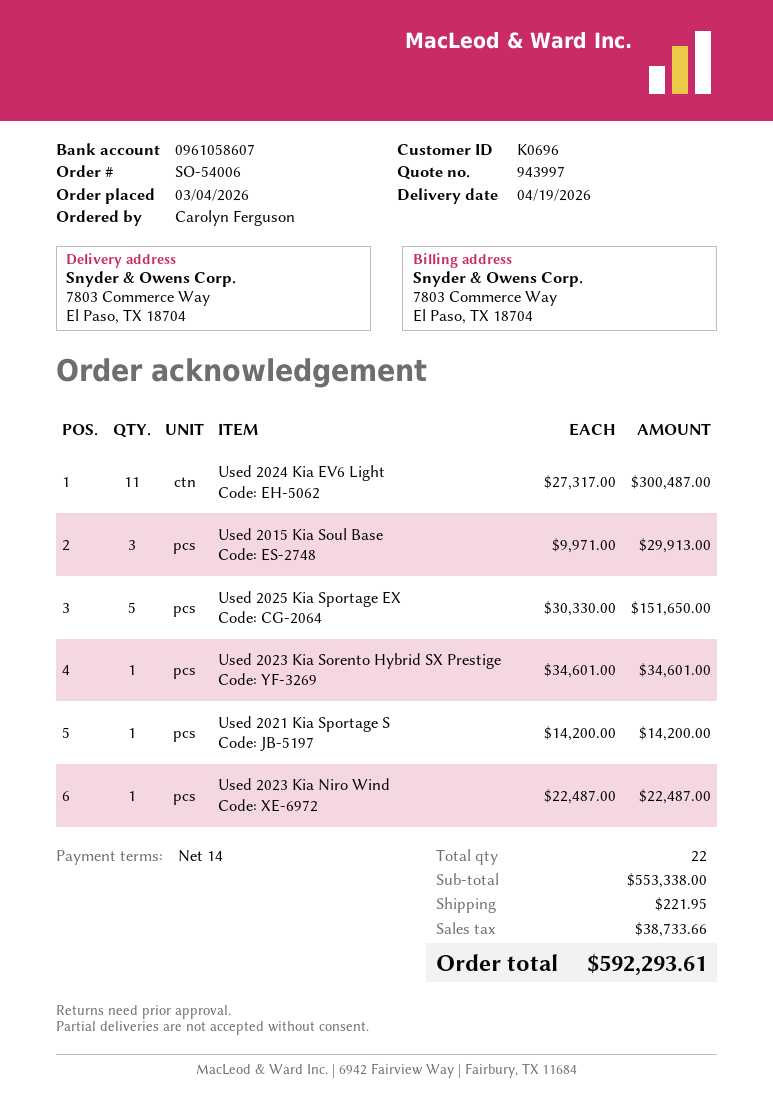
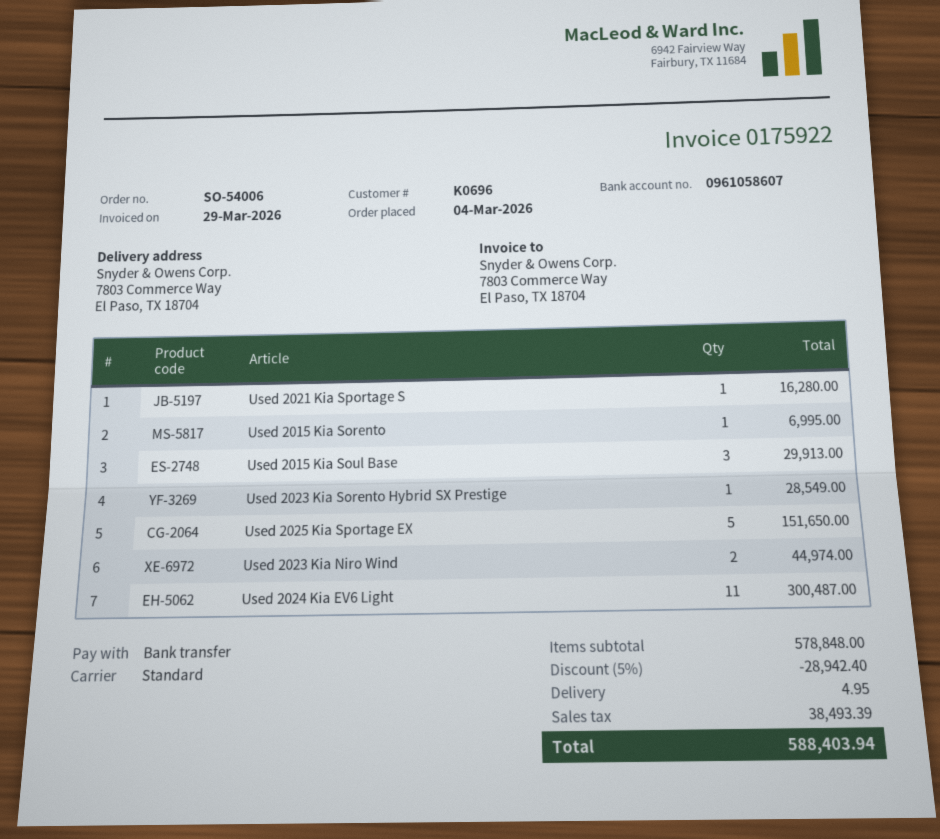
Used 2023 Kia Sorento Hybrid SX Prestige: 1 for 34601.00 -> 1 for 28549.00
Used 2021 Kia Sportage S: 1 for 14200.00 -> 1 for 16280.00
Used 2023 Kia Niro Wind: 1 for 22487.00 -> 2 for 44974.00
Used 2015 Kia Sorento: none -> 1 for 6995.00
subtotal: 553338.00 -> 578848.00
discount: none -> 5% = 28942.40
shipping: 221.95 -> 4.95
tax: 38733.66 -> 38493.39
total: 592293.61 -> 588403.94

